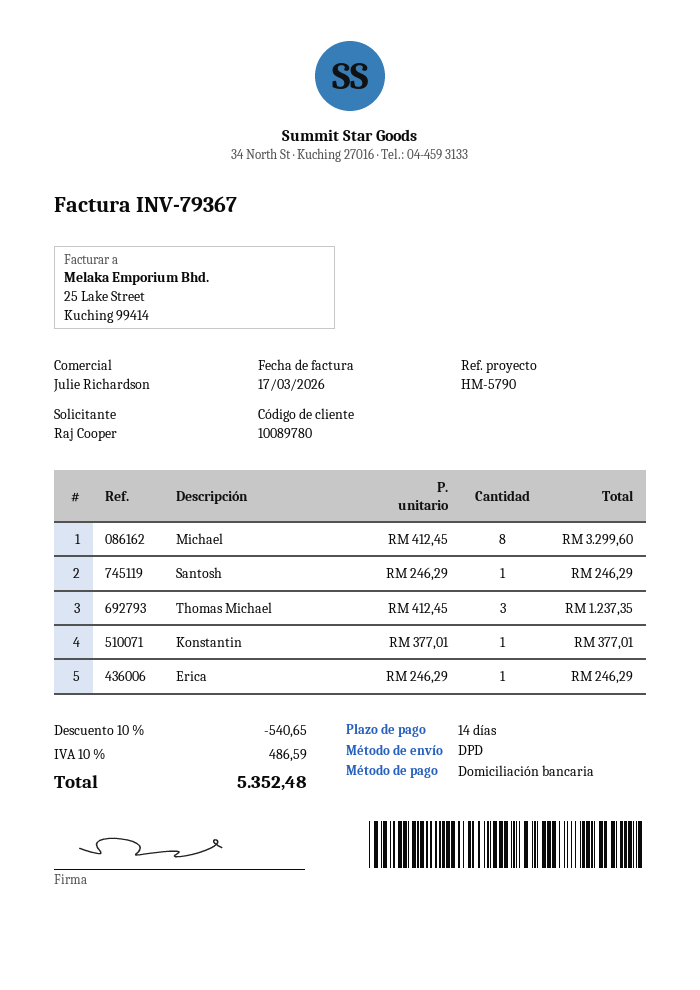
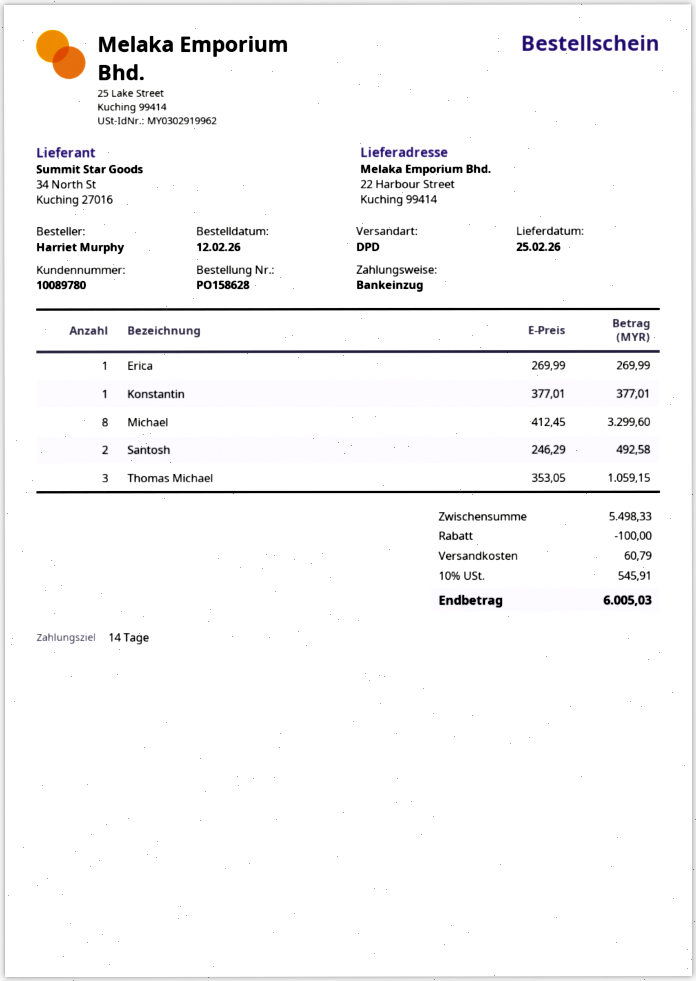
ordered by: Raj Cooper -> Harriet Murphy
Santosh: 1 x 246.29 = 246.29 -> 2 x 246.29 = 492.58
Thomas Michael: 3 x 412.45 = 1237.35 -> 3 x 353.05 = 1059.15
Erica: 1 x 246.29 = 246.29 -> 1 x 269.99 = 269.99
discount: 540.65 -> 100.00
shipping: none -> 60.79
tax: 10% = 486.59 -> 10% = 545.91
total: 5352.48 -> 6005.03

